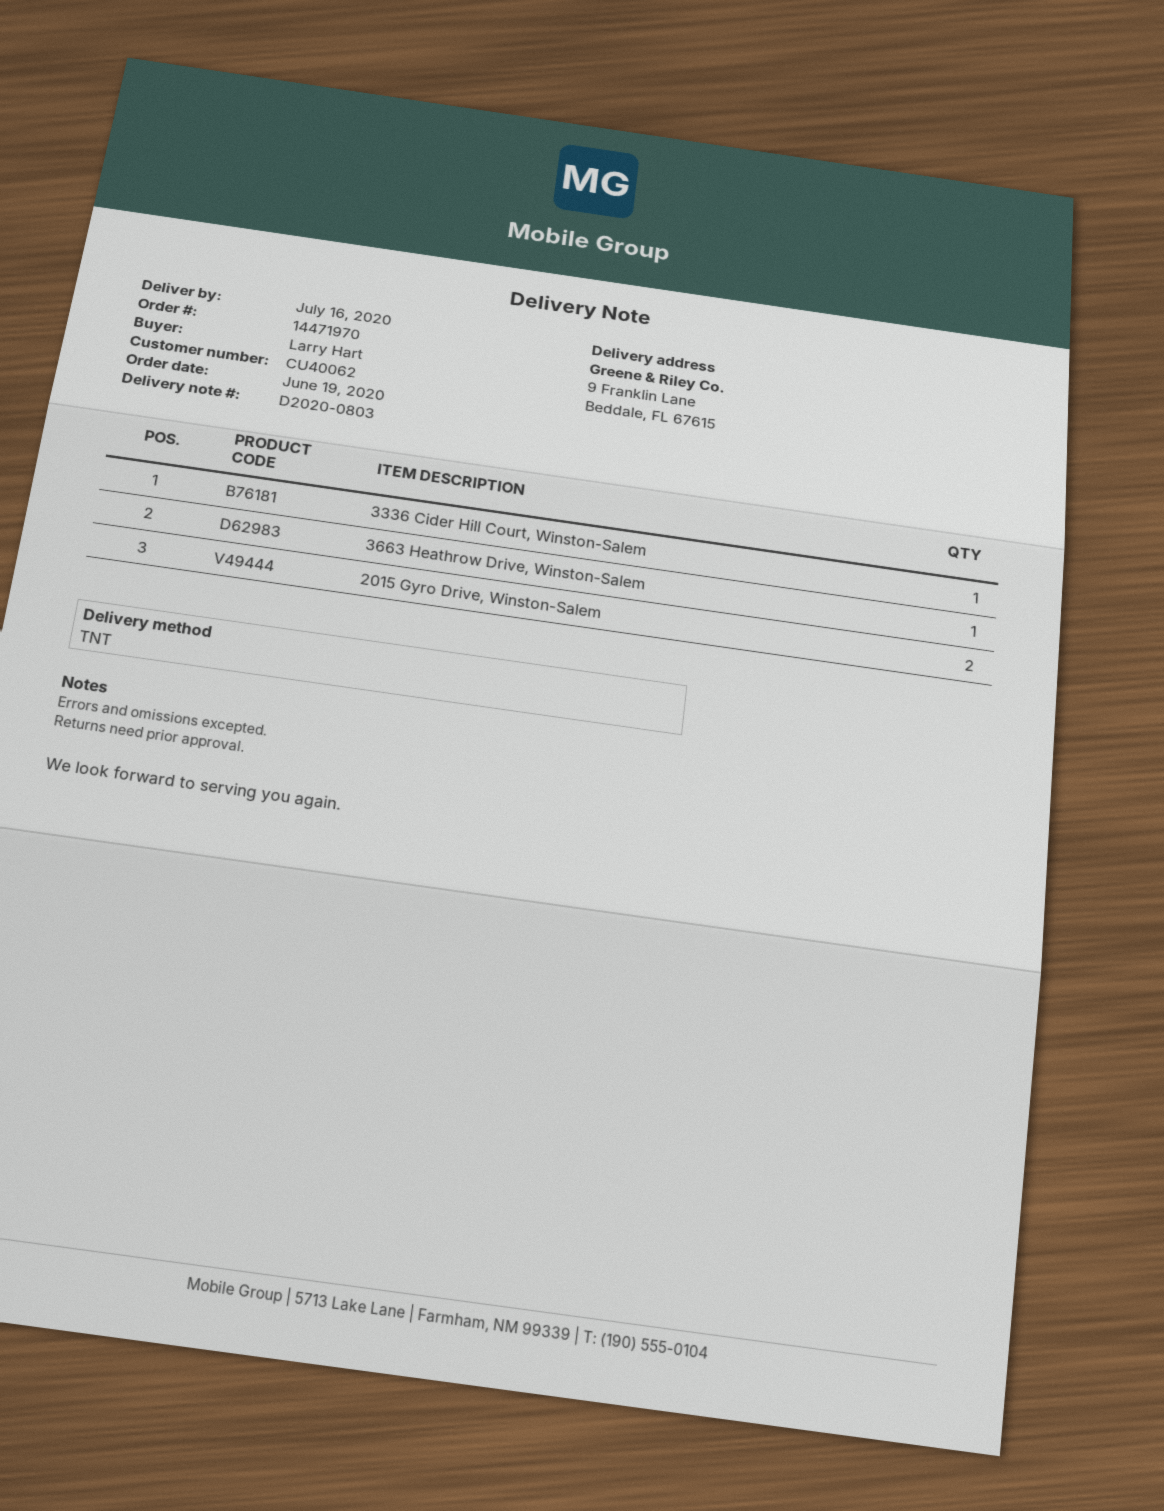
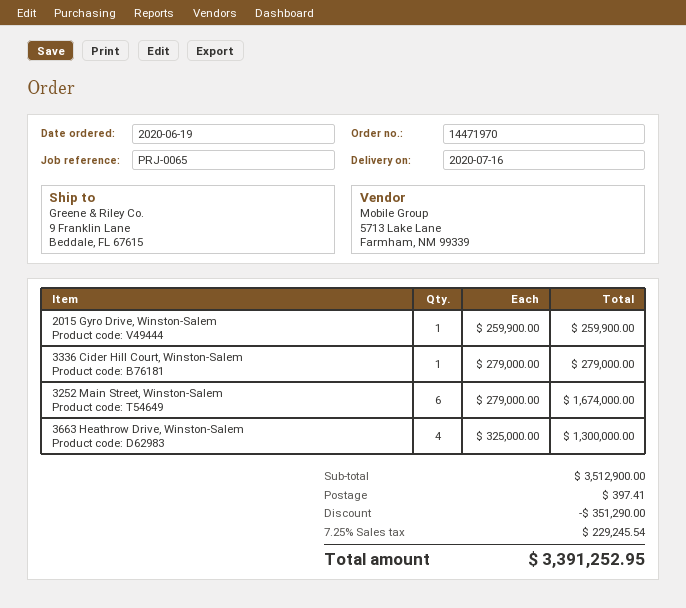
3663 Heathrow Drive, Winston-Salem: 1 -> 4
2015 Gyro Drive, Winston-Salem: 2 -> 1
3252 Main Street, Winston-Salem: none -> 6

